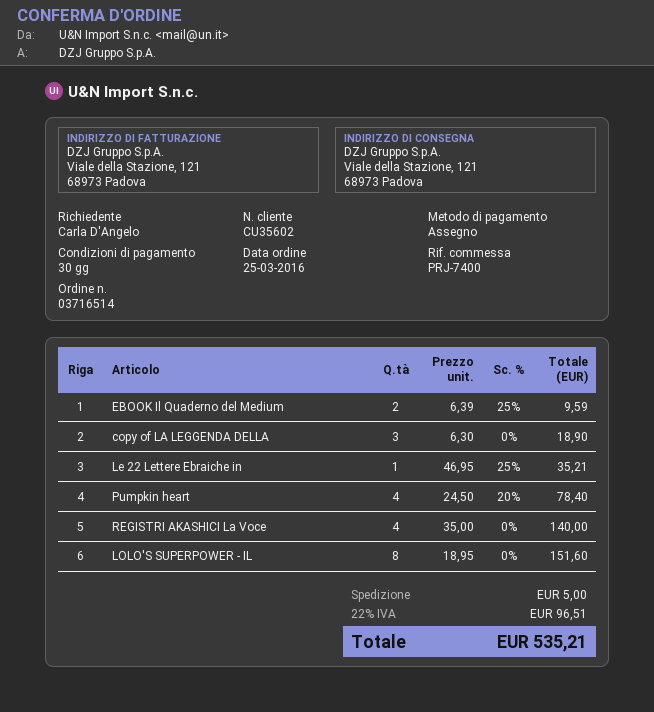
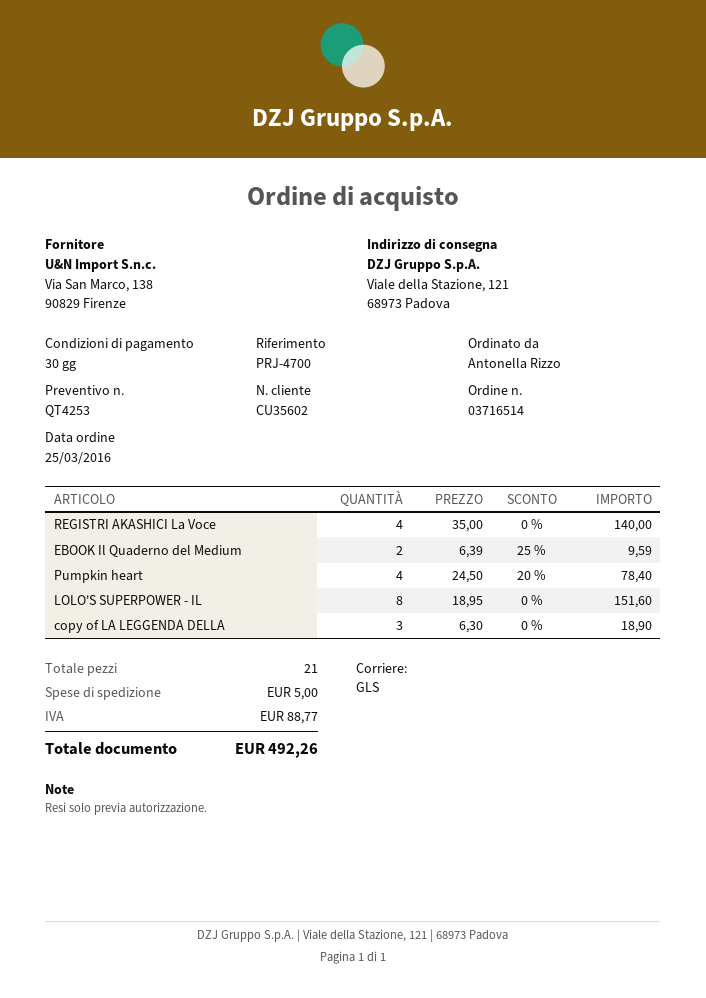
reference: PRJ-7400 -> PRJ-4700
ordered by: Carla D'Angelo -> Antonella Rizzo
Le 22 Lettere Ebraiche in: 1 x 46.95 - 25% = 35.21 -> none
tax: 96.51 -> 88.77
total: 535.21 -> 492.26

